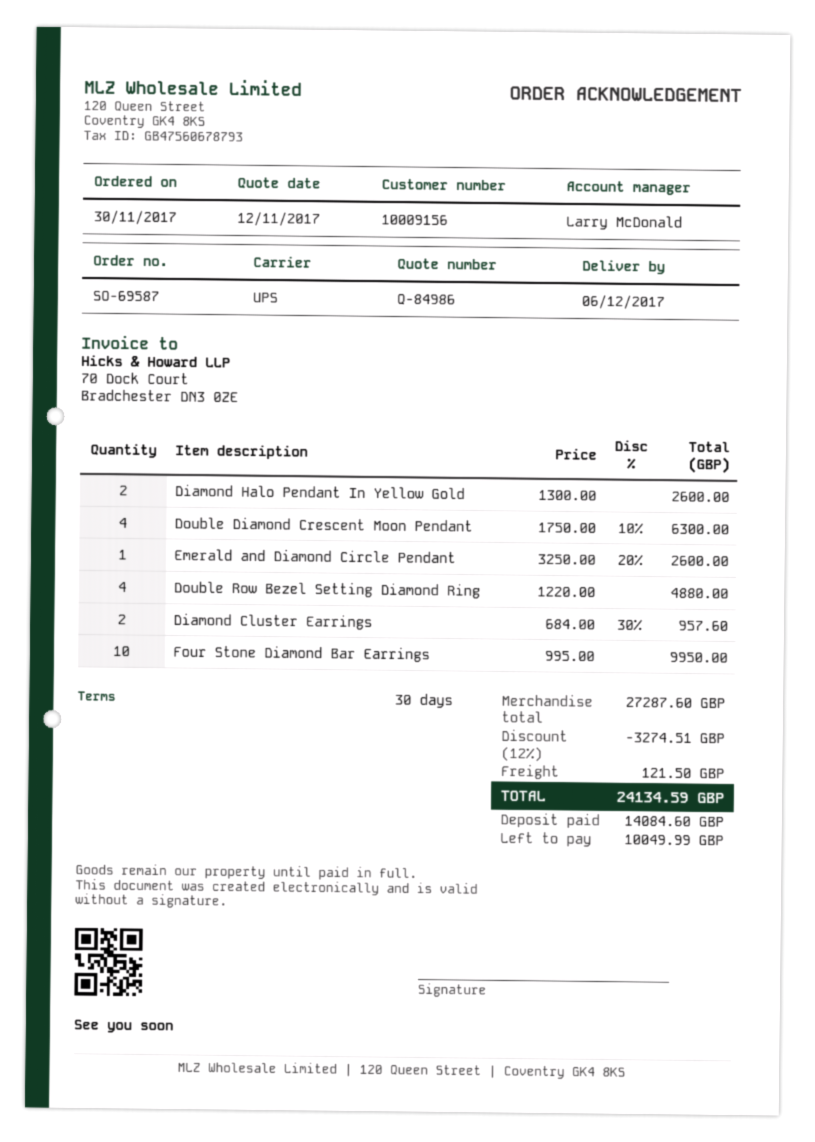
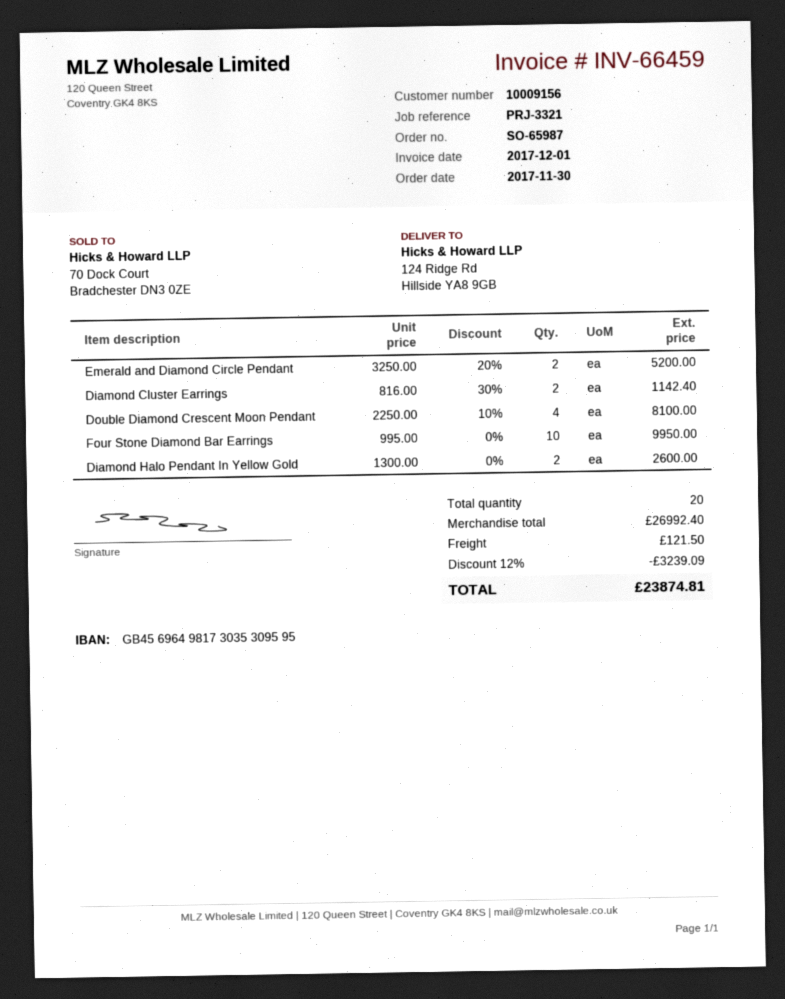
order number: SO-69587 -> SO-65987
Double Diamond Crescent Moon Pendant: 4 x 1750.00 - 10% = 6300.00 -> 4 x 2250.00 - 10% = 8100.00
Emerald and Diamond Circle Pendant: 1 x 3250.00 - 20% = 2600.00 -> 2 x 3250.00 - 20% = 5200.00
Double Row Bezel Setting Diamond Ring: 4 x 1220.00 = 4880.00 -> none
Diamond Cluster Earrings: 2 x 684.00 - 30% = 957.60 -> 2 x 816.00 - 30% = 1142.40
subtotal: 27287.60 -> 26992.40
discount: 12% = 3274.51 -> 12% = 3239.09
total: 24134.59 -> 23874.81

